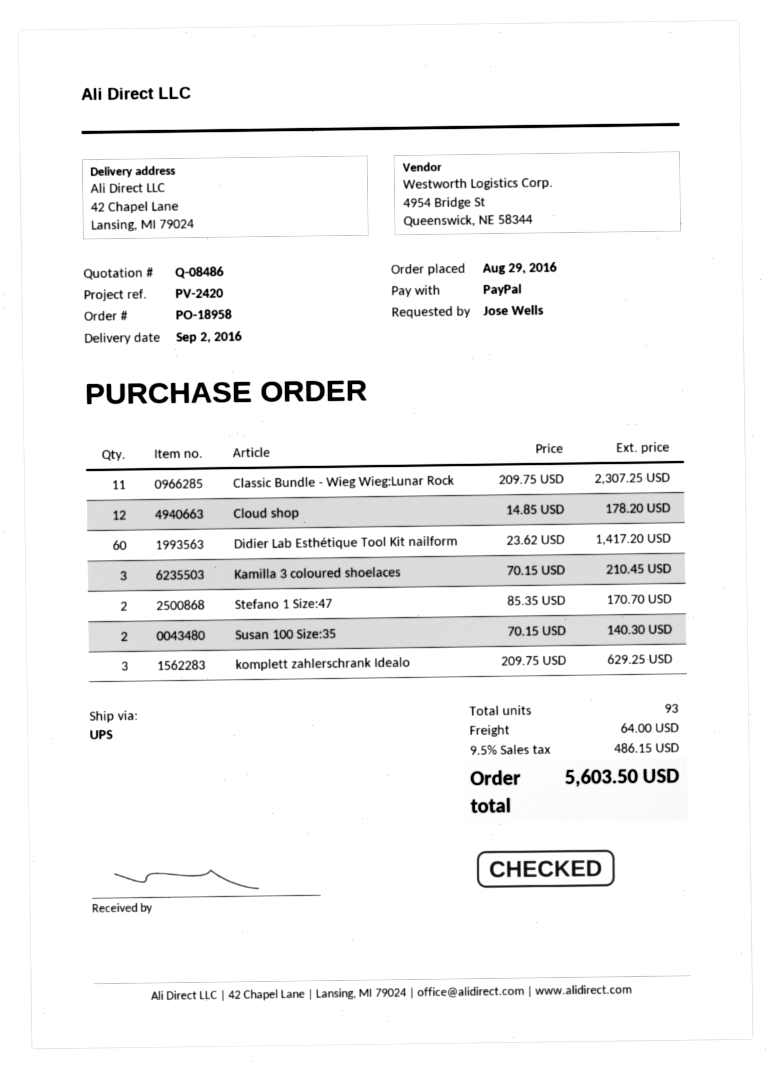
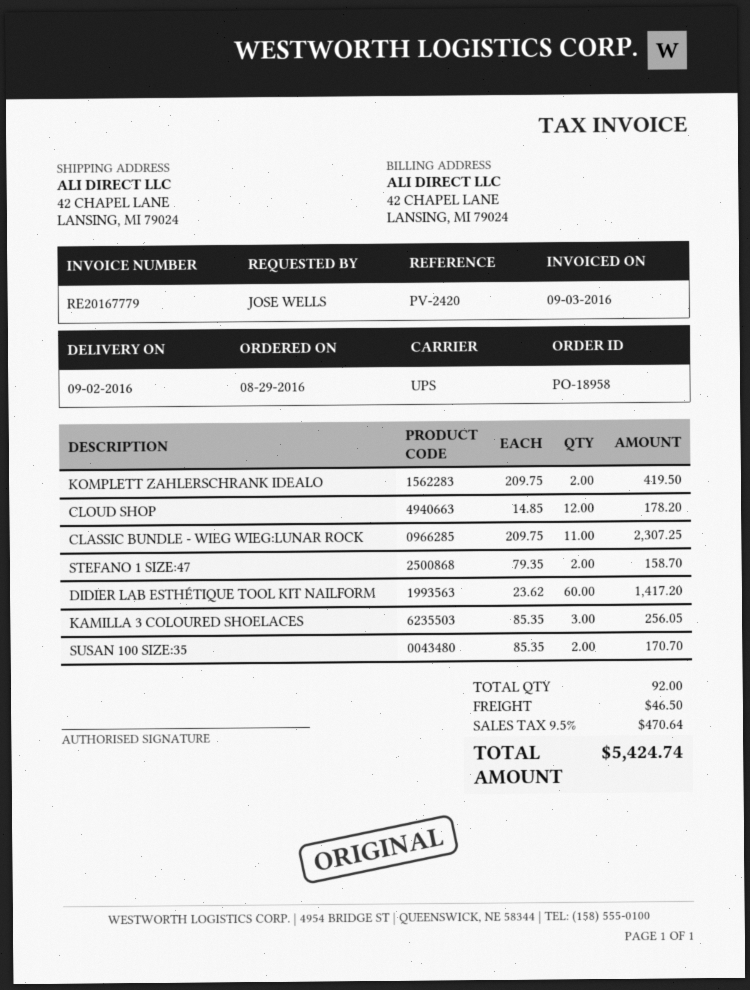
Kamilla 3 coloured shoelaces: 3 x 70.15 = 210.45 -> 3 x 85.35 = 256.05
Stefano 1 Size:47: 2 x 85.35 = 170.70 -> 2 x 79.35 = 158.70
Susan 100 Size:35: 2 x 70.15 = 140.30 -> 2 x 85.35 = 170.70
komplett zahlerschrank Idealo: 3 x 209.75 = 629.25 -> 2 x 209.75 = 419.50
total quantity: 93 -> 92
shipping: 64.00 -> 46.50
tax: 9.5% = 486.15 -> 9.5% = 470.64
total: 5603.50 -> 5424.74

